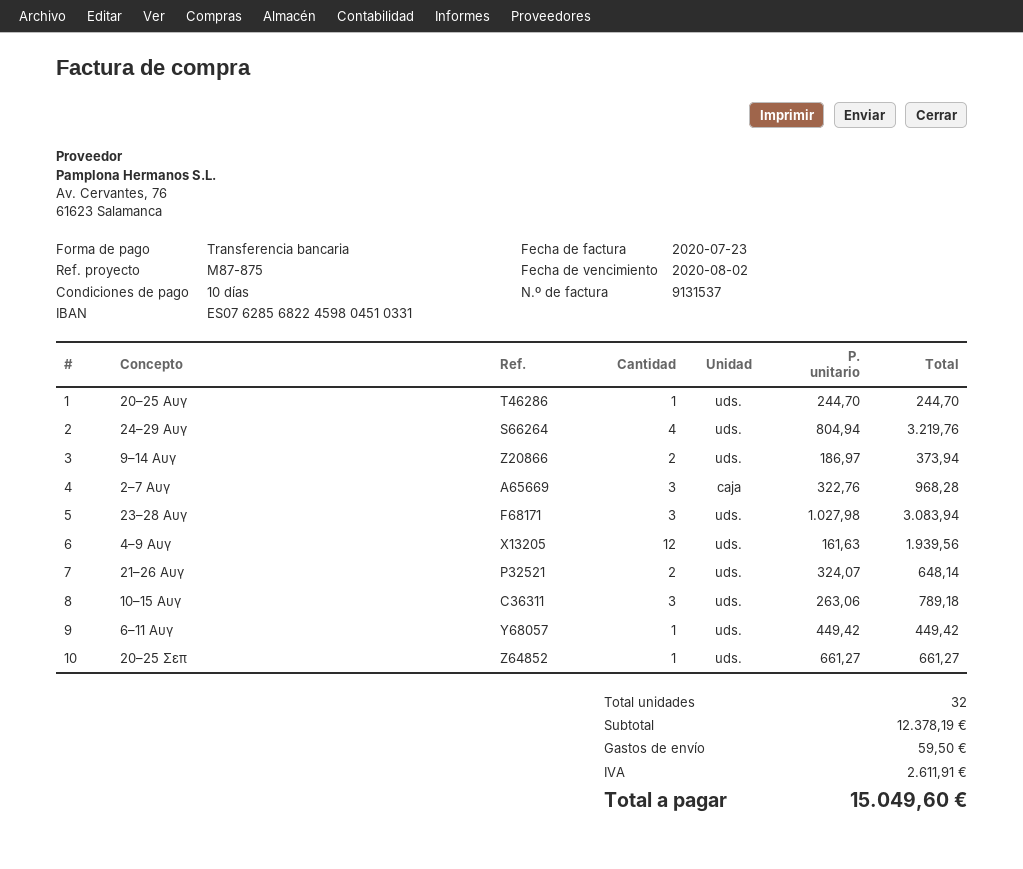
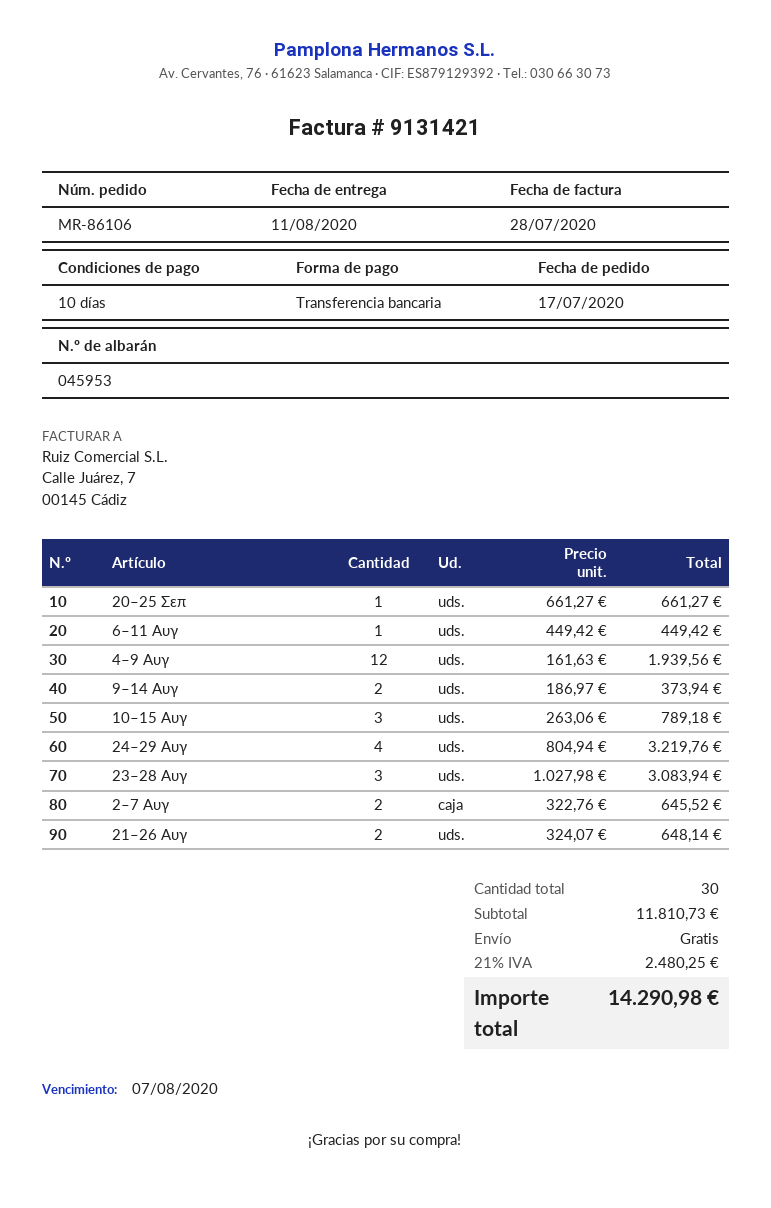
invoice number: 9131537 -> 9131421
invoice date: 2020-07-23 -> 2020-07-28
due date: 2020-08-02 -> 2020-08-07
20–25 Αυγ: 1 x 244.70 = 244.70 -> none
2–7 Αυγ: 3 x 322.76 = 968.28 -> 2 x 322.76 = 645.52
total quantity: 32 -> 30
subtotal: 12378.19 -> 11810.73
shipping: 59.50 -> 0.00
tax: 2611.91 -> 2480.25
total: 15049.60 -> 14290.98

